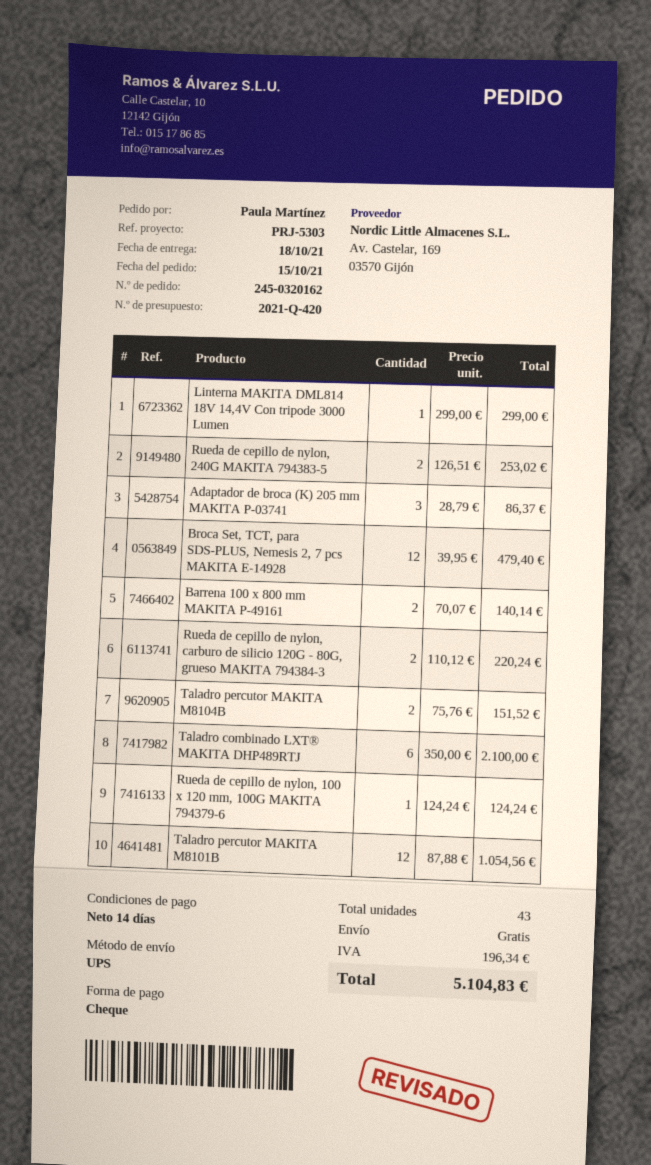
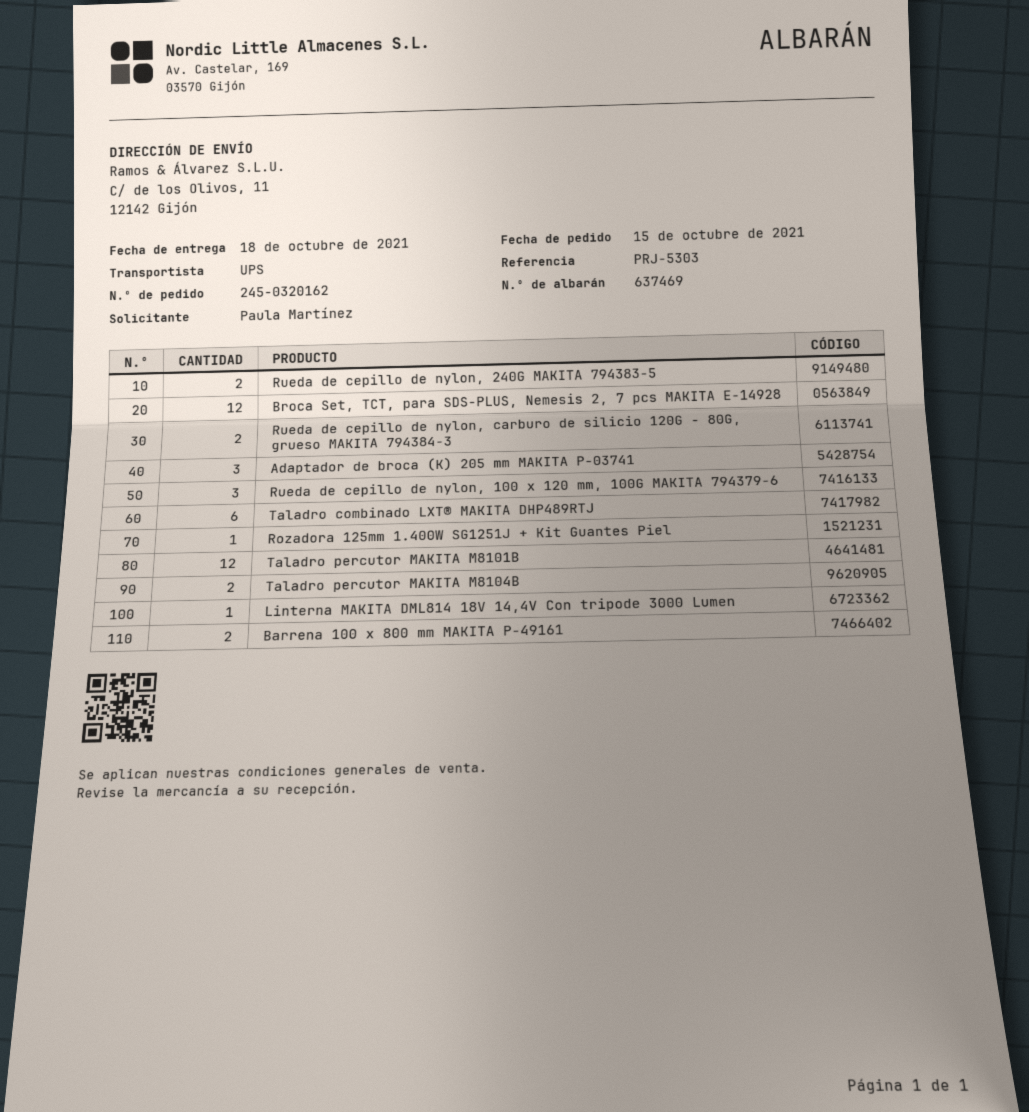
Rueda de cepillo de nylon, 100 x 120 mm, 100G MAKITA 794379-6: 1 -> 3
Rozadora 125mm 1.400W SG1251J + Kit Guantes Piel: none -> 1

